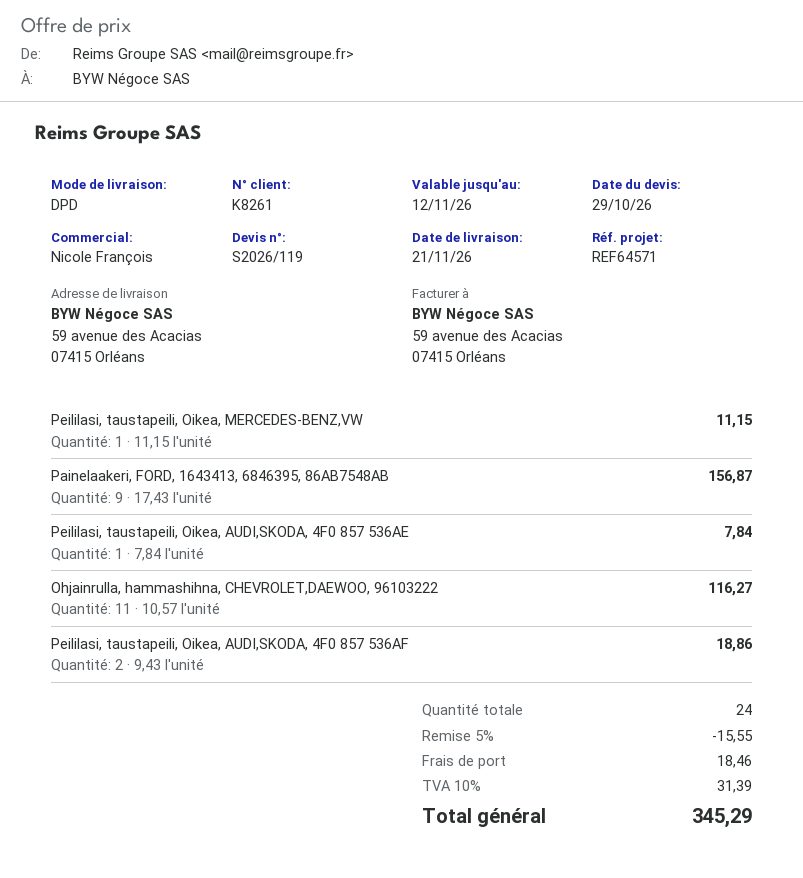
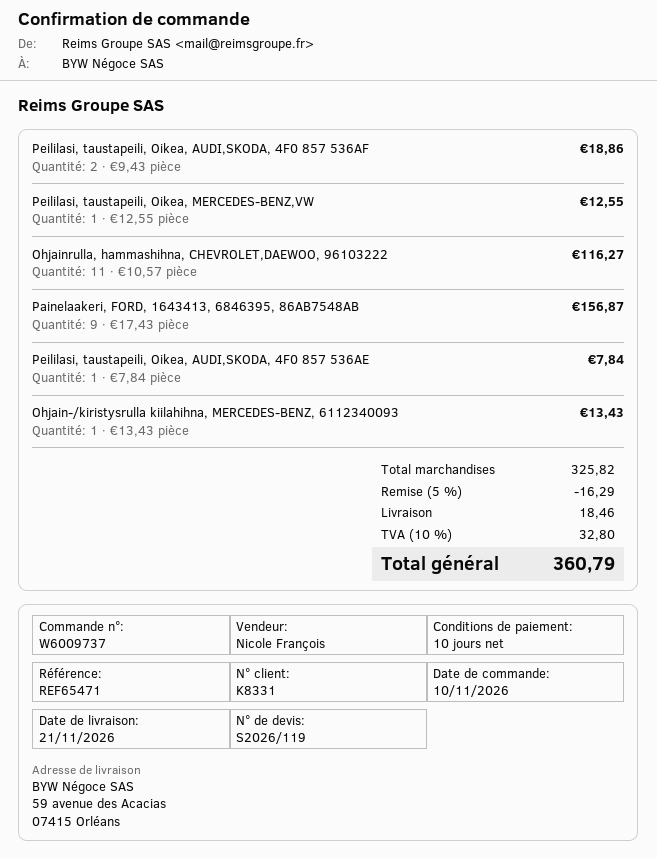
customer number: K8261 -> K8331
reference: REF64571 -> REF65471
Peililasi, taustapeili, Oikea, MERCEDES-BENZ,VW: 1 x 11.15 = 11.15 -> 1 x 12.55 = 12.55
Ohjain-/kiristysrulla kiilahihna, MERCEDES-BENZ, 6112340093: none -> 1 x 13.43 = 13.43
discount: 5% = 15.55 -> 5% = 16.29
tax: 10% = 31.39 -> 10% = 32.80
total: 345.29 -> 360.79

